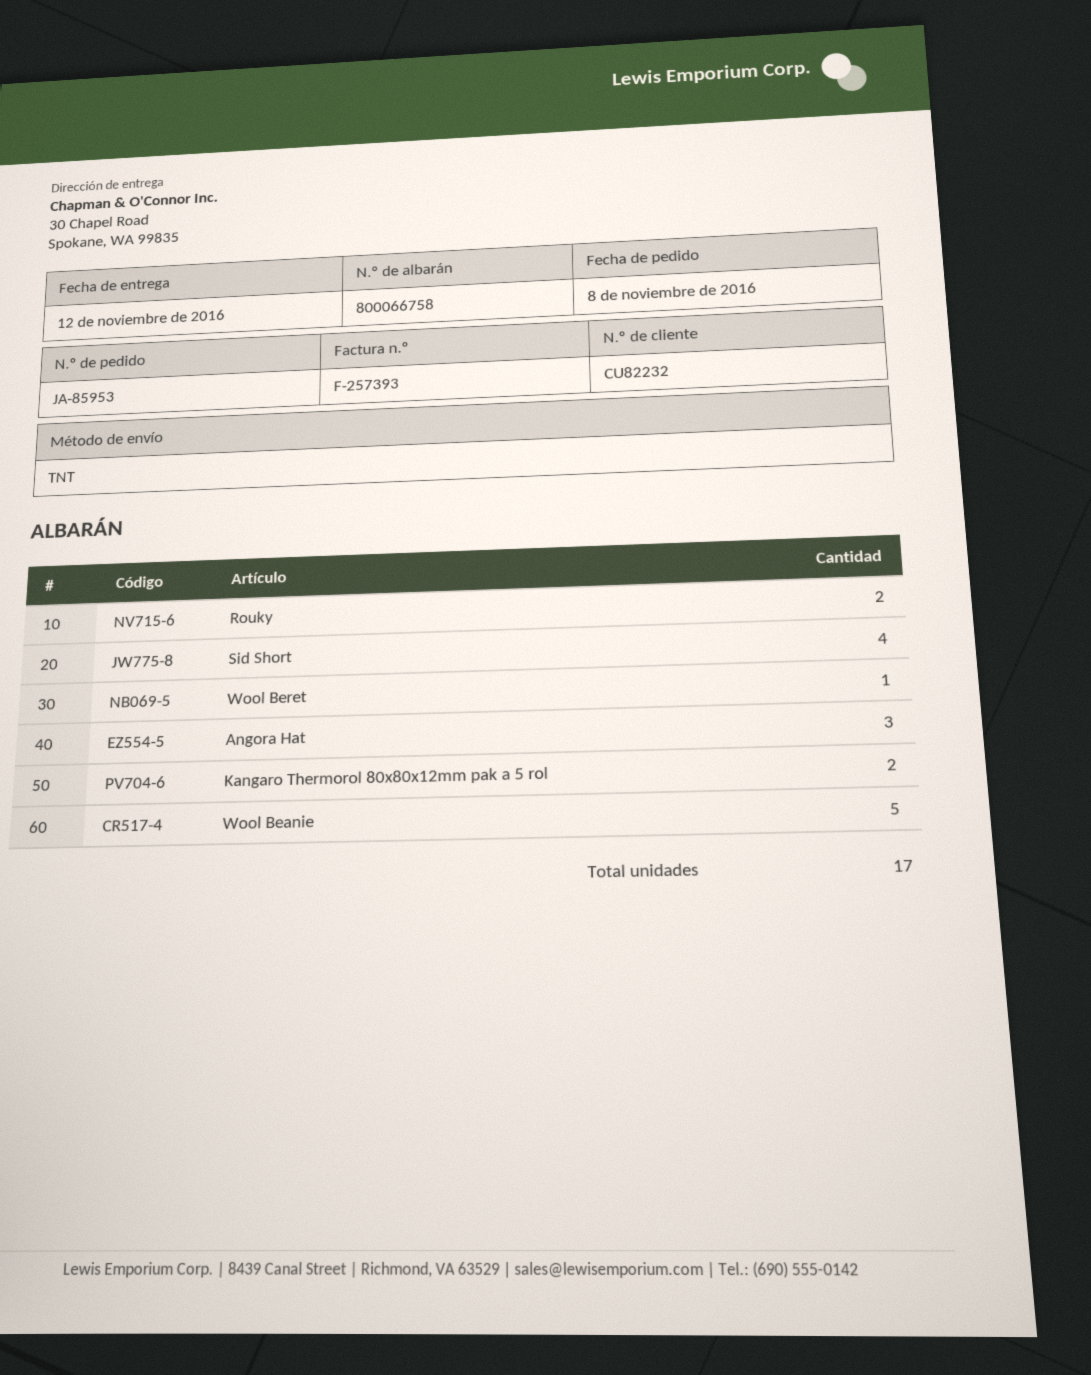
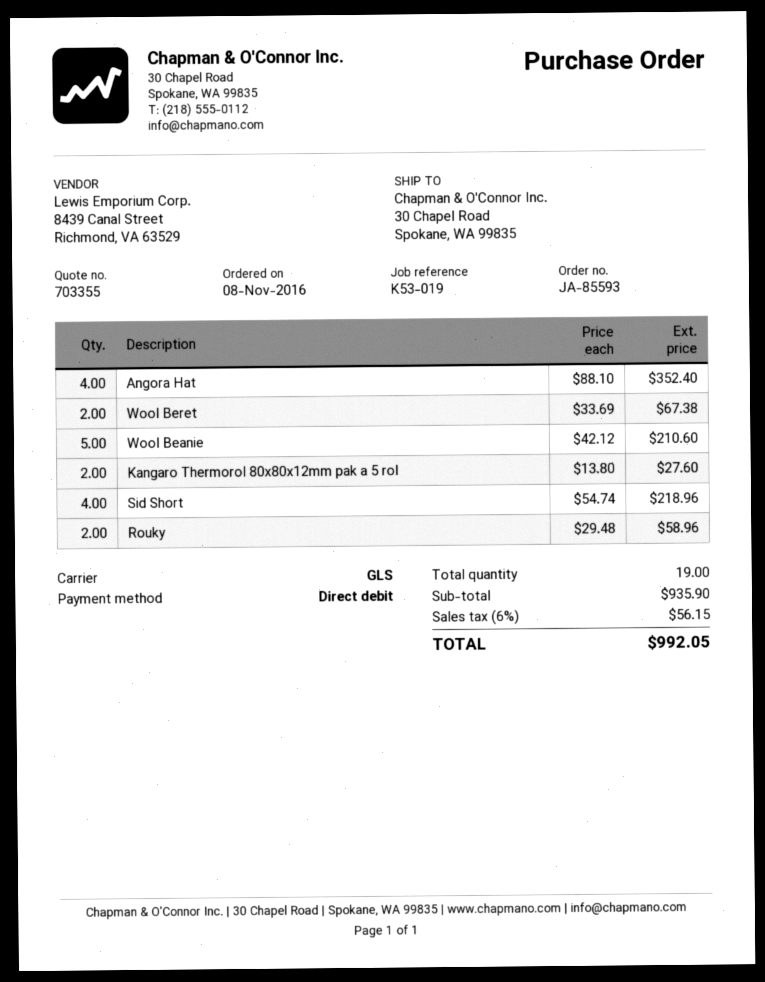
order number: JA-85953 -> JA-85593
shipping method: TNT -> GLS
Wool Beret: 1 -> 2
Angora Hat: 3 -> 4
total quantity: 17 -> 19

